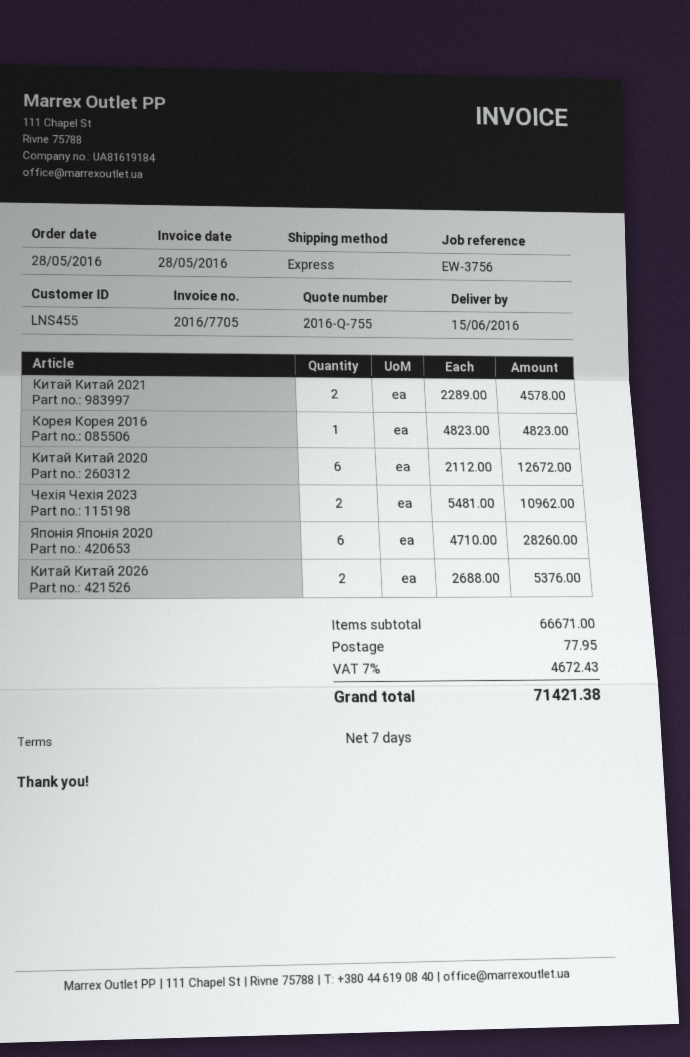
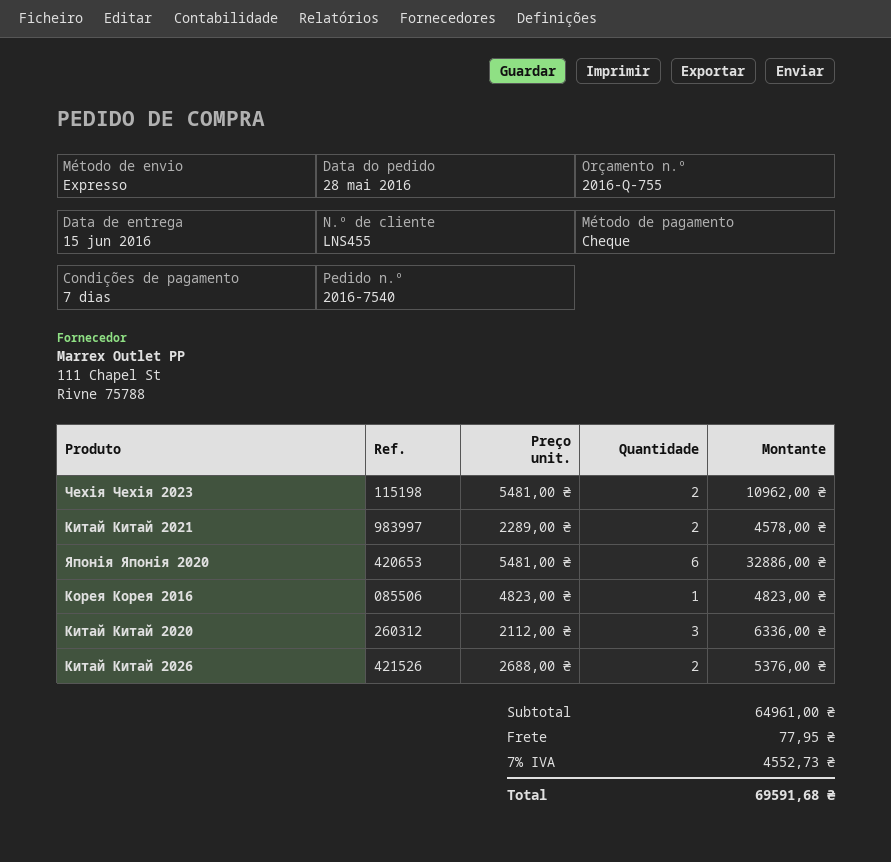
Китай Китай 2020: 6 x 2112.00 = 12672.00 -> 3 x 2112.00 = 6336.00
Японія Японія 2020: 6 x 4710.00 = 28260.00 -> 6 x 5481.00 = 32886.00
subtotal: 66671.00 -> 64961.00
tax: 7% = 4672.43 -> 7% = 4552.73
total: 71421.38 -> 69591.68

